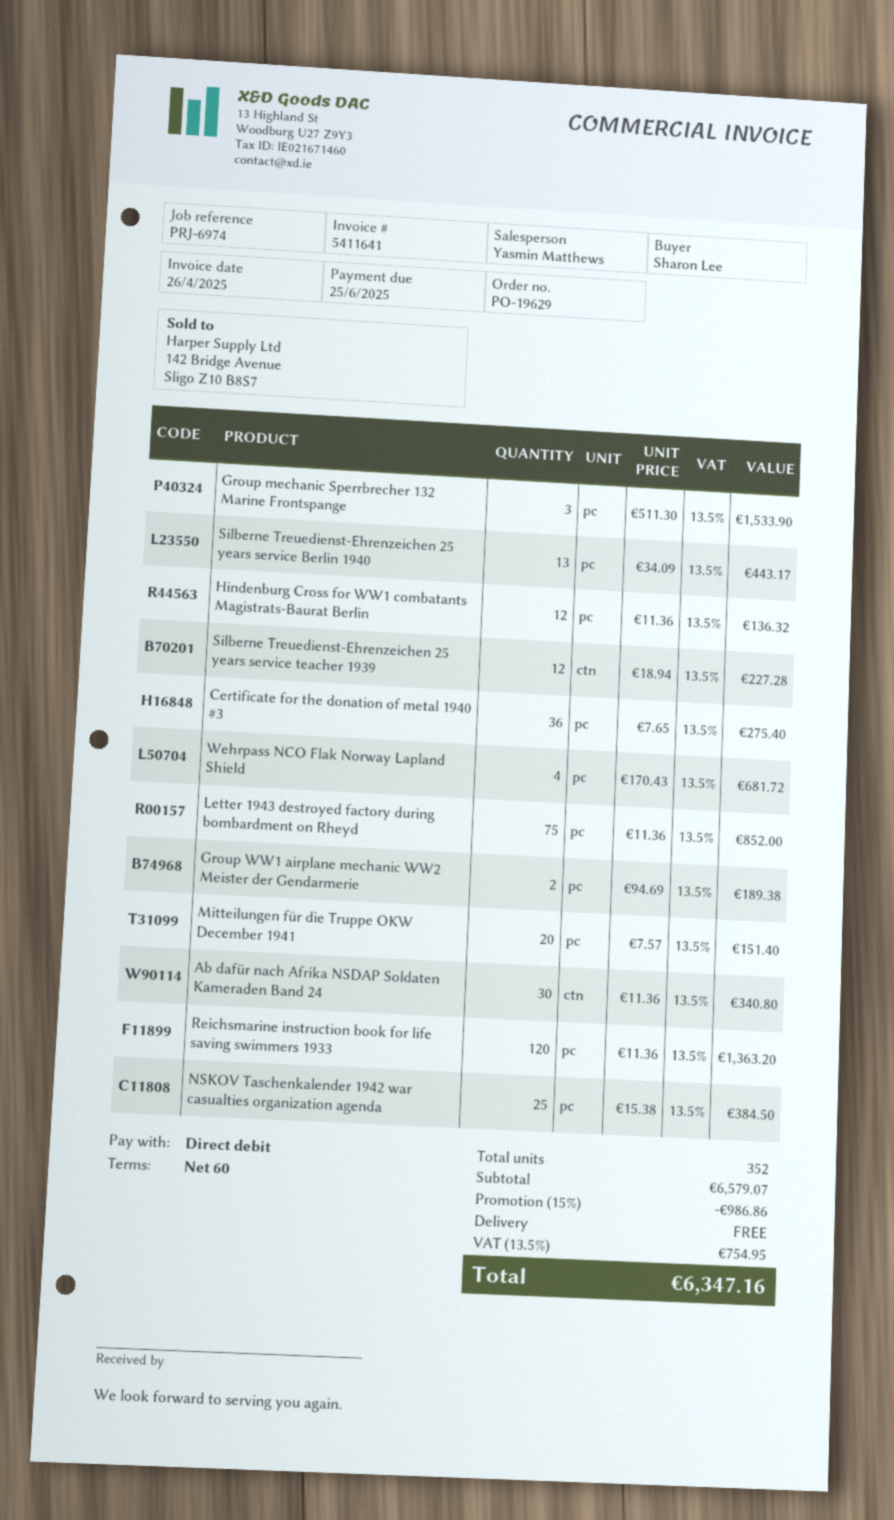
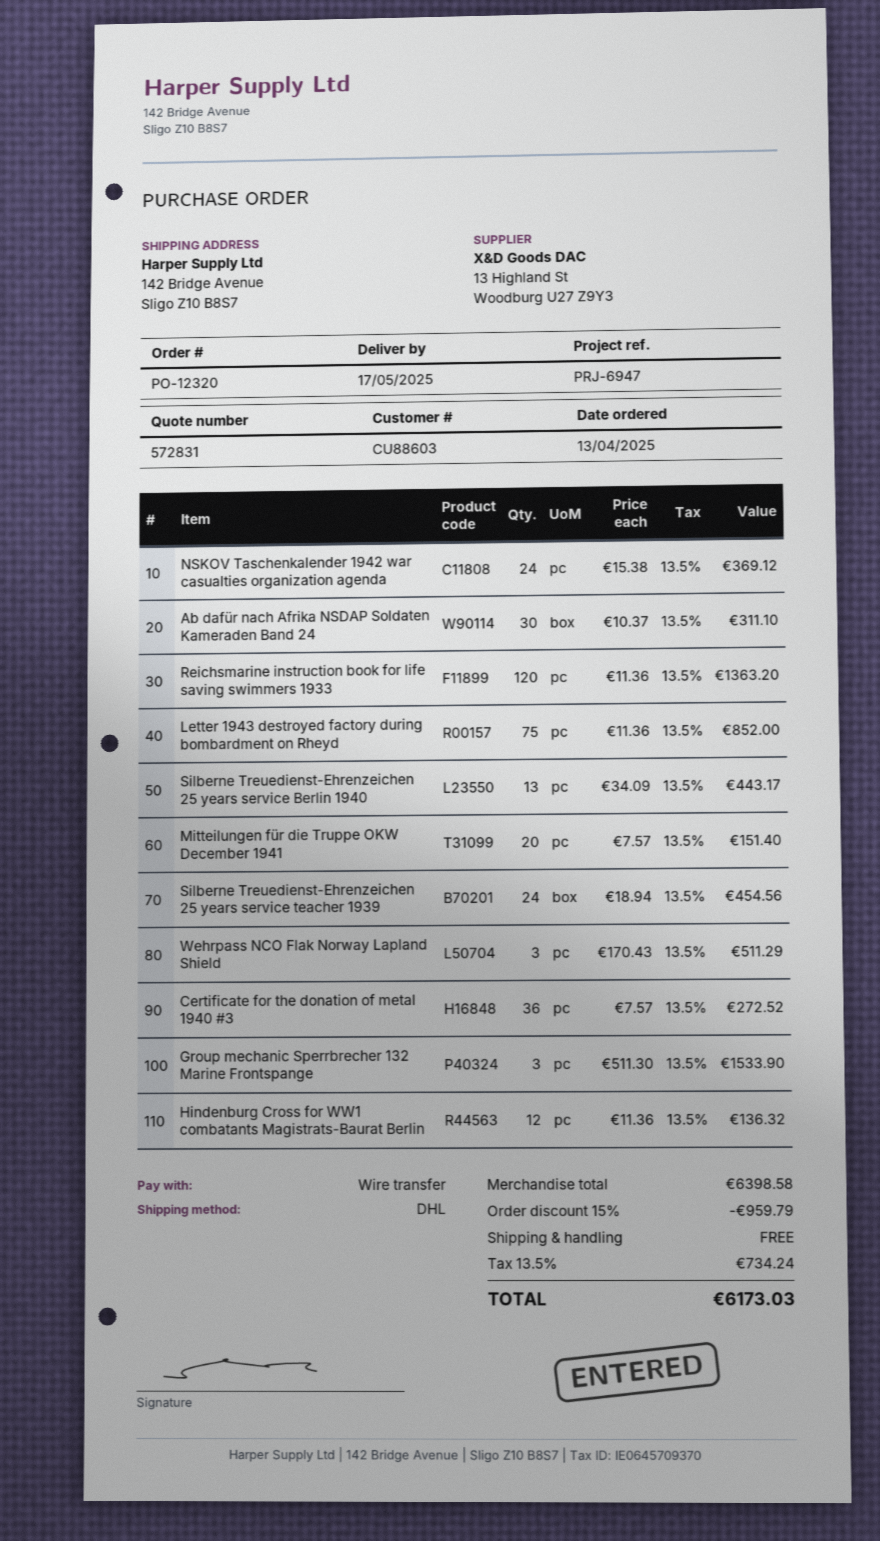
order number: PO-19629 -> PO-12320
reference: PRJ-6974 -> PRJ-6947
payment method: direct debit -> bank transfer
Silberne Treuedienst-Ehrenzeichen 25 years service teacher 1939: 12 x 18.94 = 227.28 -> 24 x 18.94 = 454.56
Certificate for the donation of metal 1940 #3: 36 x 7.65 = 275.40 -> 36 x 7.57 = 272.52
Wehrpass NCO Flak Norway Lapland Shield: 4 x 170.43 = 681.72 -> 3 x 170.43 = 511.29
Group WW1 airplane mechanic WW2 Meister der Gendarmerie: 2 x 94.69 = 189.38 -> none
Ab dafür nach Afrika NSDAP Soldaten Kameraden Band 24: 30 x 11.36 = 340.80 -> 30 x 10.37 = 311.10
NSKOV Taschenkalender 1942 war casualties organization agenda: 25 x 15.38 = 384.50 -> 24 x 15.38 = 369.12
subtotal: 6579.07 -> 6398.58
discount: 15% = 986.86 -> 15% = 959.79
tax: 13.5% = 754.95 -> 13.5% = 734.24
total: 6347.16 -> 6173.03

